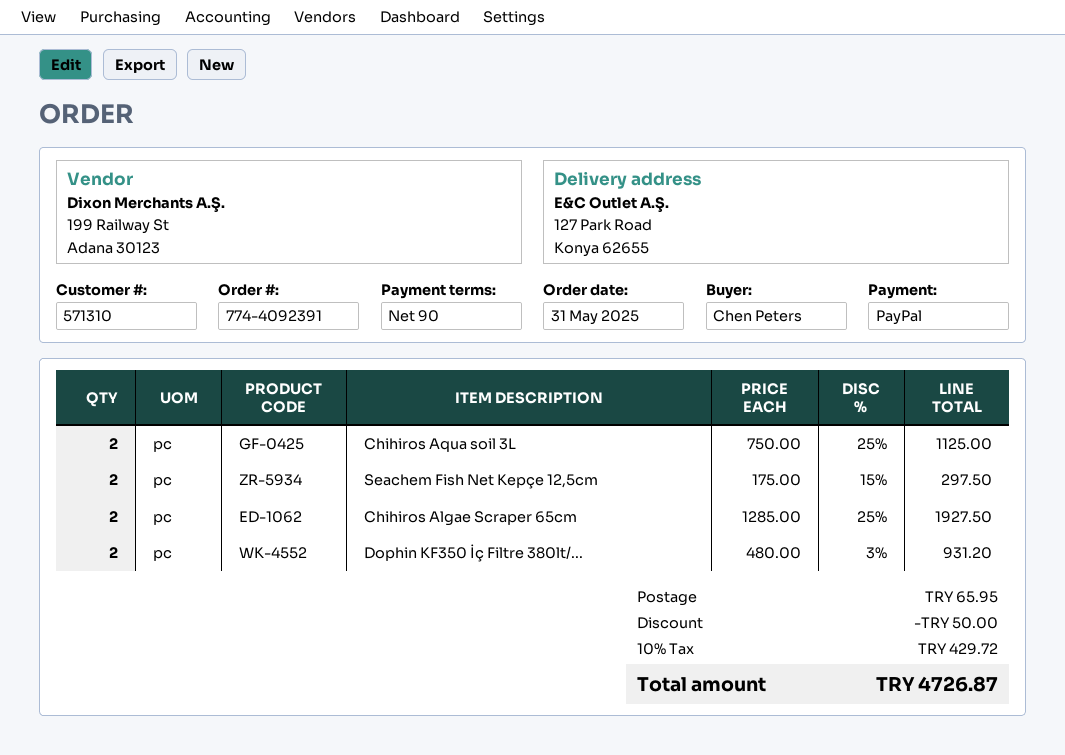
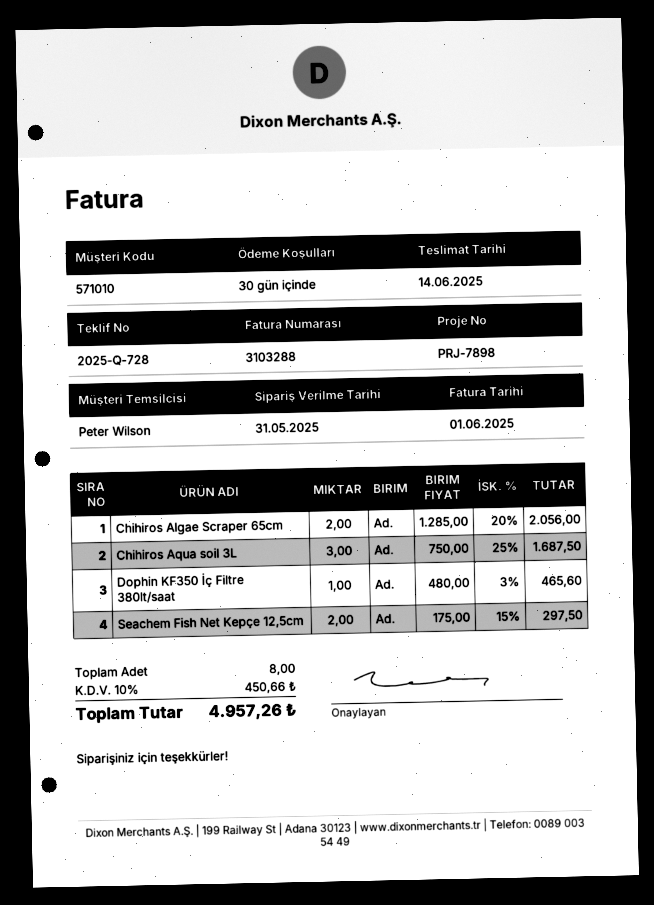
payment terms: 90 days -> 30 days
customer number: 571310 -> 571010
Chihiros Aqua soil 3L: 2 x 750.00 - 25% = 1125.00 -> 3 x 750.00 - 25% = 1687.50
Chihiros Algae Scraper 65cm: 2 x 1285.00 - 25% = 1927.50 -> 2 x 1285.00 - 20% = 2056.00
Dophin KF350 İç Filtre 380lt/...: 2 x 480.00 - 3% = 931.20 -> 1 x 480.00 - 3% = 465.60
discount: 50.00 -> none
shipping: 65.95 -> none
tax: 10% = 429.72 -> 10% = 450.66
total: 4726.87 -> 4957.26

